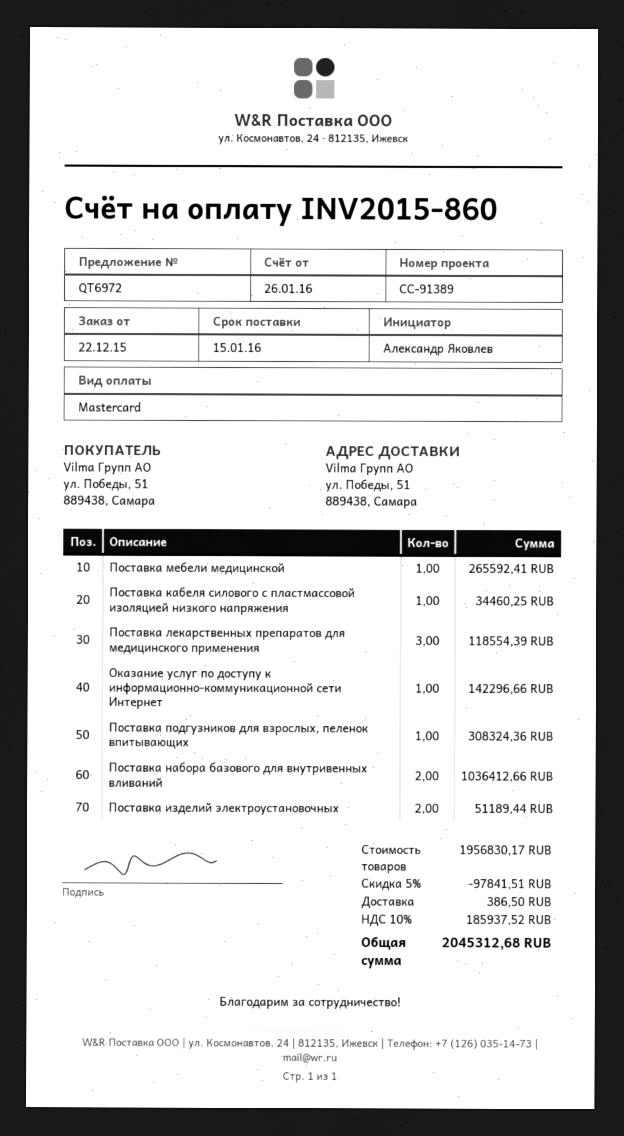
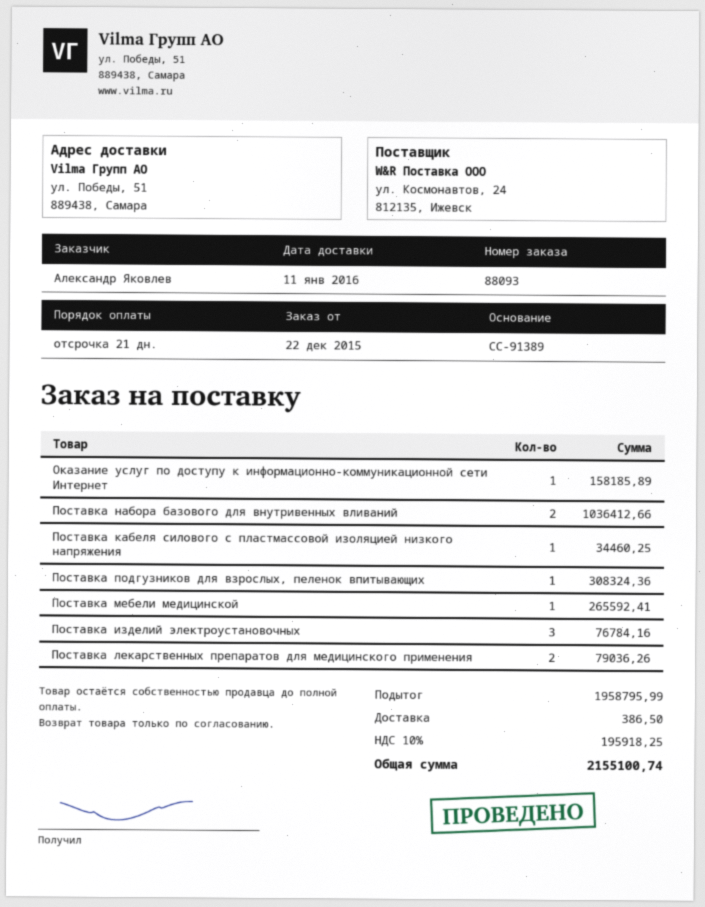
delivery date: 2016-01-15 -> 2016-01-11
Поставка лекарственных препаратов для медицинского применения: 3 for 118554.39 -> 2 for 79036.26
Оказание услуг по доступу к информационно-коммуникационной сети Интернет: 1 for 142296.66 -> 1 for 158185.89
Поставка изделий электроустановочных: 2 for 51189.44 -> 3 for 76784.16
subtotal: 1956830.17 -> 1958795.99
discount: 5% = 97841.51 -> none
tax: 10% = 185937.52 -> 10% = 195918.25
total: 2045312.68 -> 2155100.74

